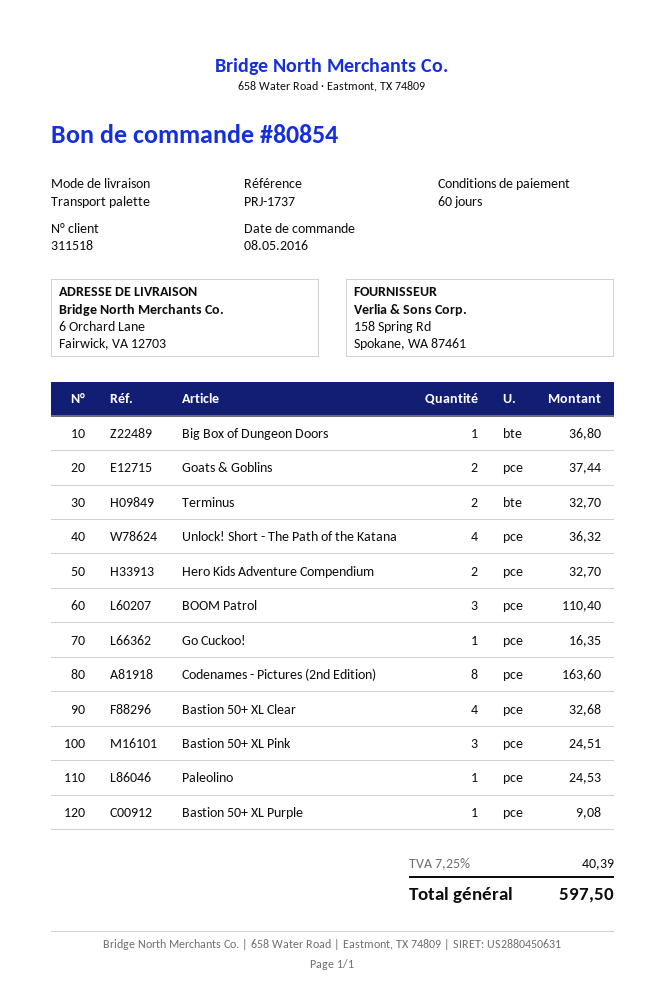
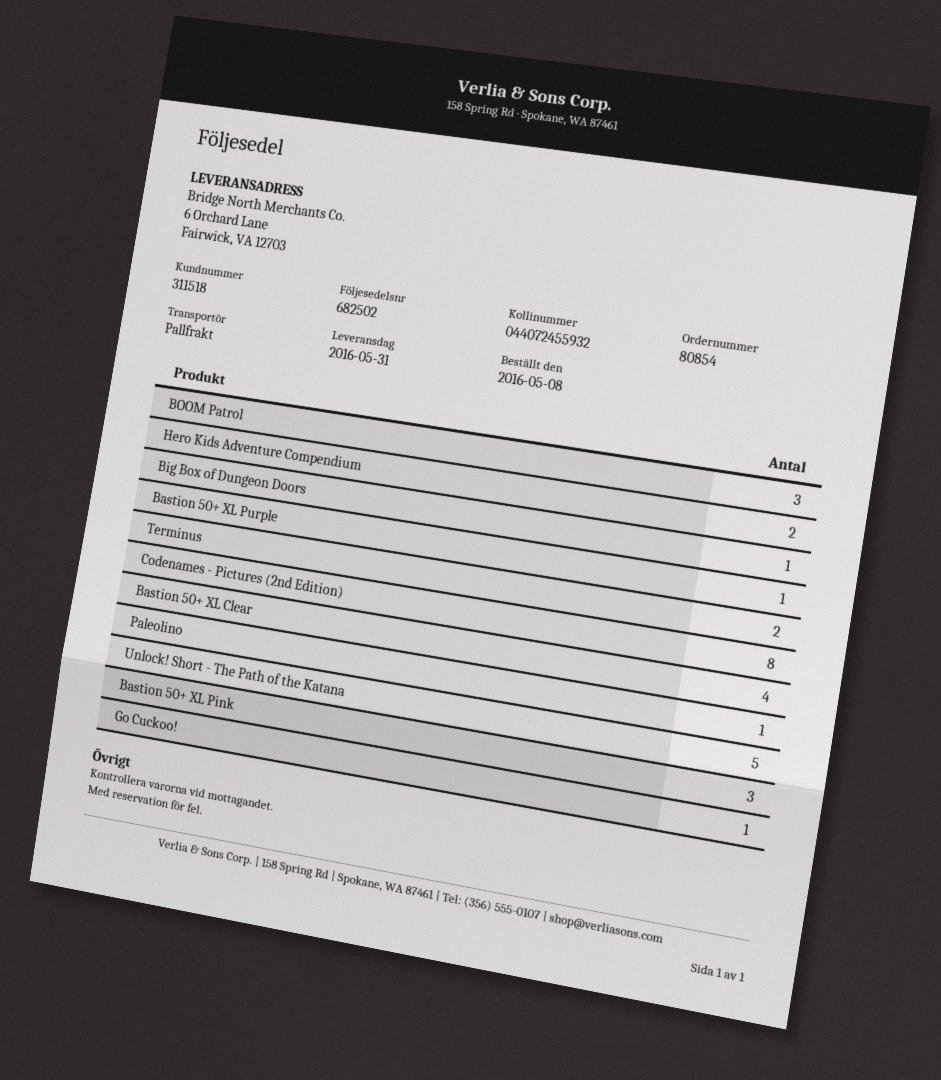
Goats & Goblins: 2 -> none
Unlock! Short - The Path of the Katana: 4 -> 5

